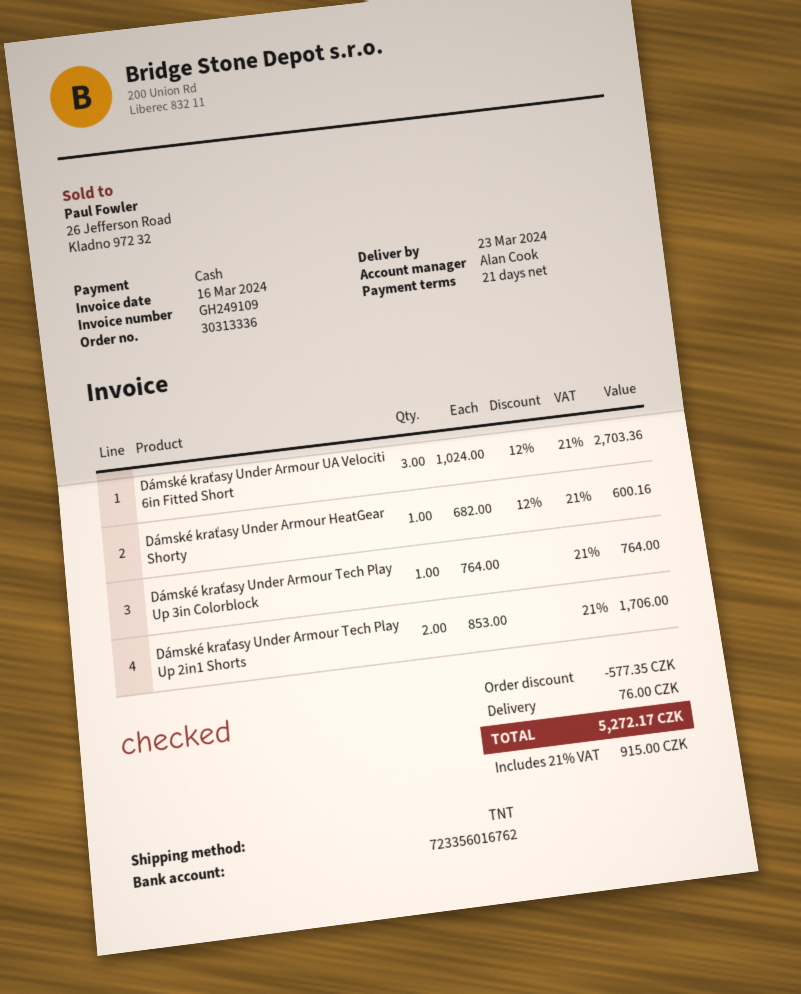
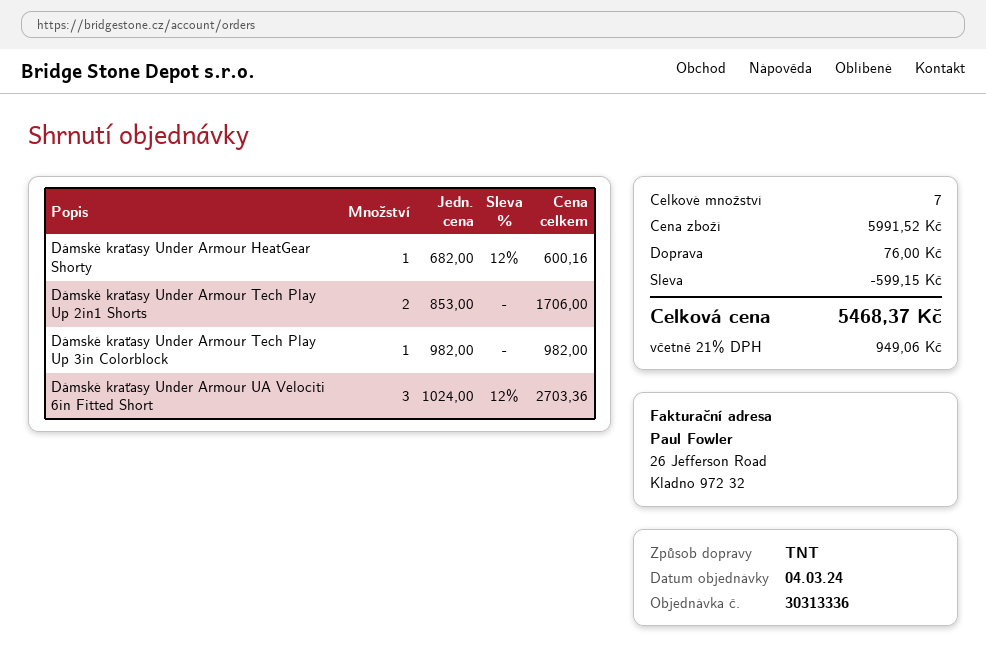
Dámské kraťasy Under Armour Tech Play Up 3in Colorblock: 1 x 764.00 = 764.00 -> 1 x 982.00 = 982.00
discount: 577.35 -> 599.15
tax: 21% = 915.00 -> 21% = 949.06
total: 5272.17 -> 5468.37

